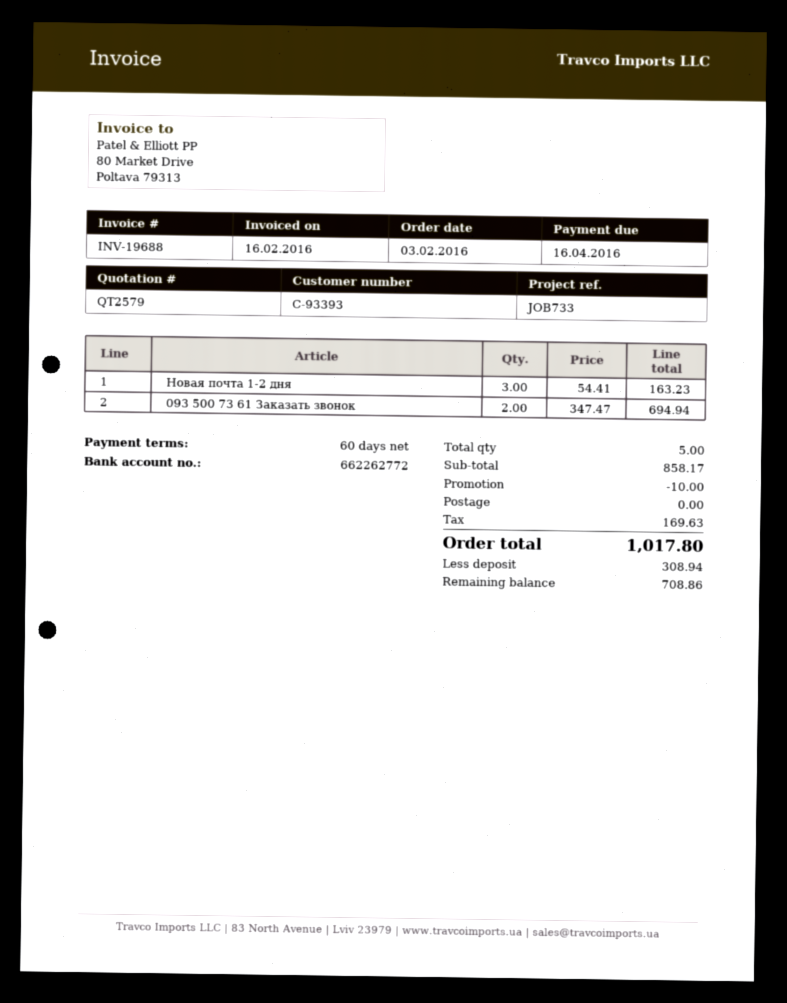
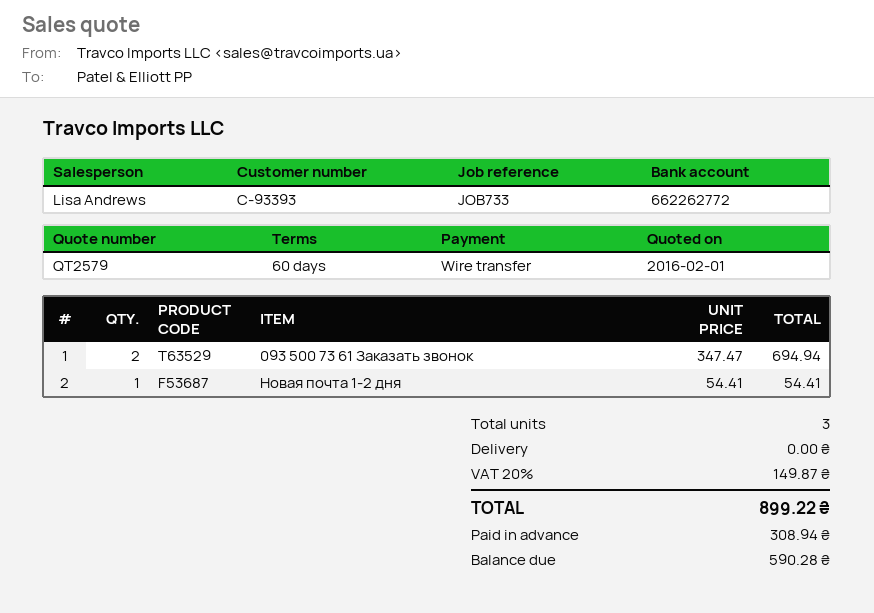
Новая почта 1-2 дня: 3 x 54.41 = 163.23 -> 1 x 54.41 = 54.41
total quantity: 5 -> 3
discount: 10.00 -> none
tax: 169.63 -> 149.87
total: 1017.80 -> 899.22
balance: 708.86 -> 590.28

